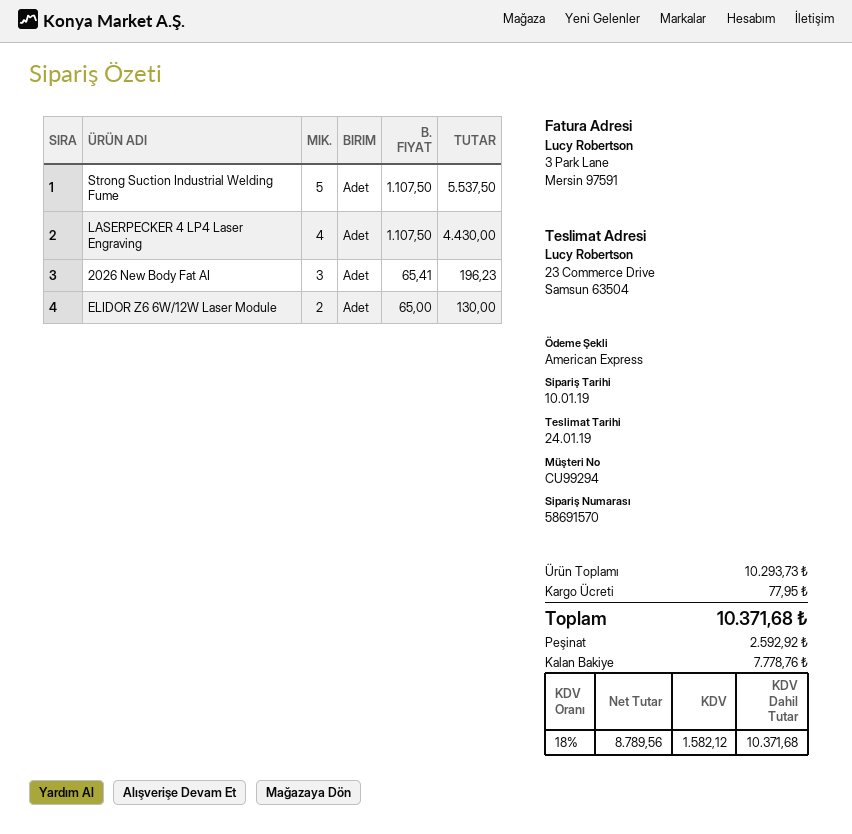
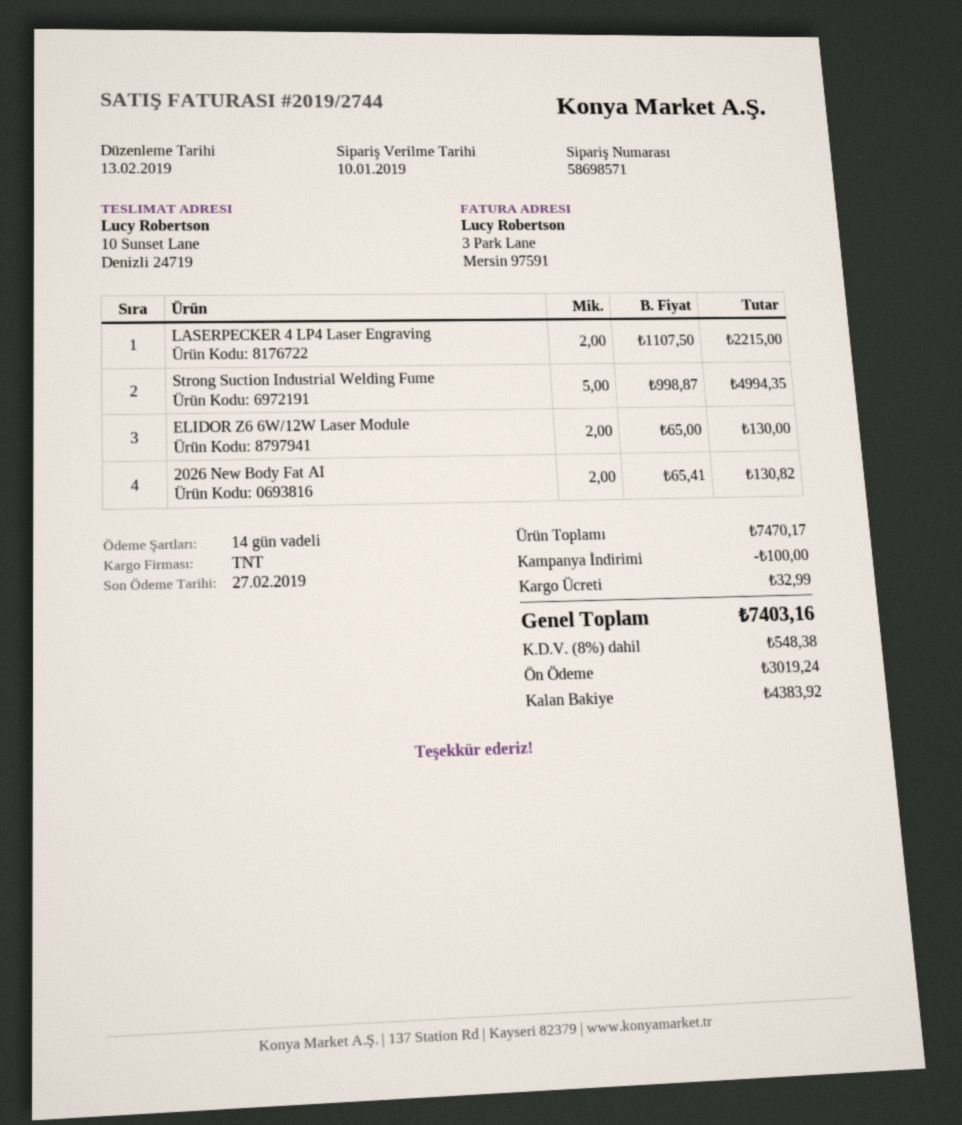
order number: 58691570 -> 58698571
ship to: 23 Commerce Drive, Samsun 63504 -> 10 Sunset Lane, Denizli 24719
Strong Suction Industrial Welding Fume: 5 x 1107.50 = 5537.50 -> 5 x 998.87 = 4994.35
LASERPECKER 4 LP4 Laser Engraving: 4 x 1107.50 = 4430.00 -> 2 x 1107.50 = 2215.00
2026 New Body Fat AI: 3 x 65.41 = 196.23 -> 2 x 65.41 = 130.82
subtotal: 10293.73 -> 7470.17
discount: none -> 100.00
shipping: 77.95 -> 32.99
tax: 18% = 1582.12 -> 8% = 548.38
total: 10371.68 -> 7403.16
deposit: 2592.92 -> 3019.24
balance: 7778.76 -> 4383.92

